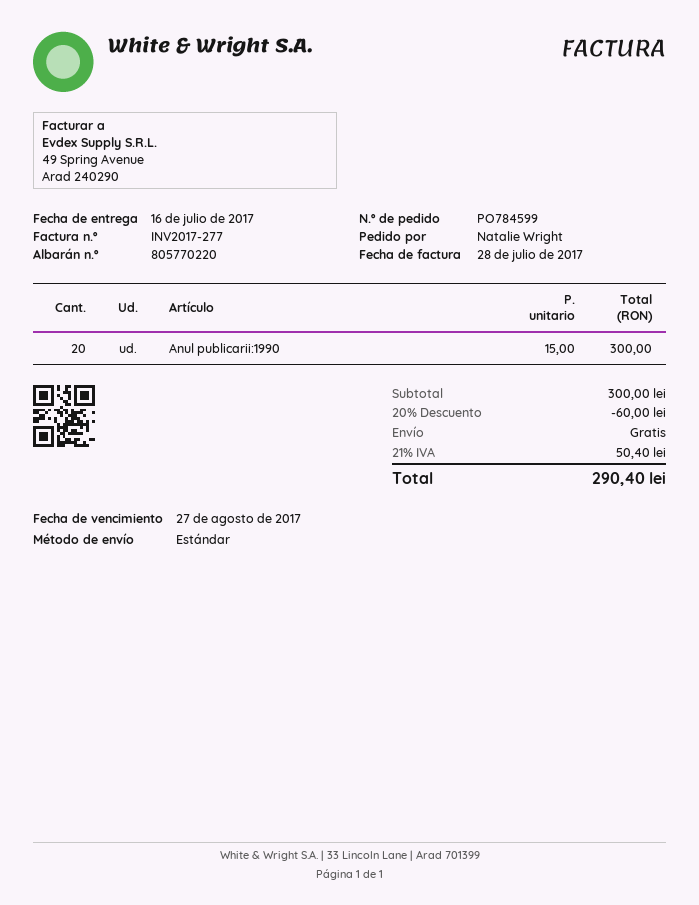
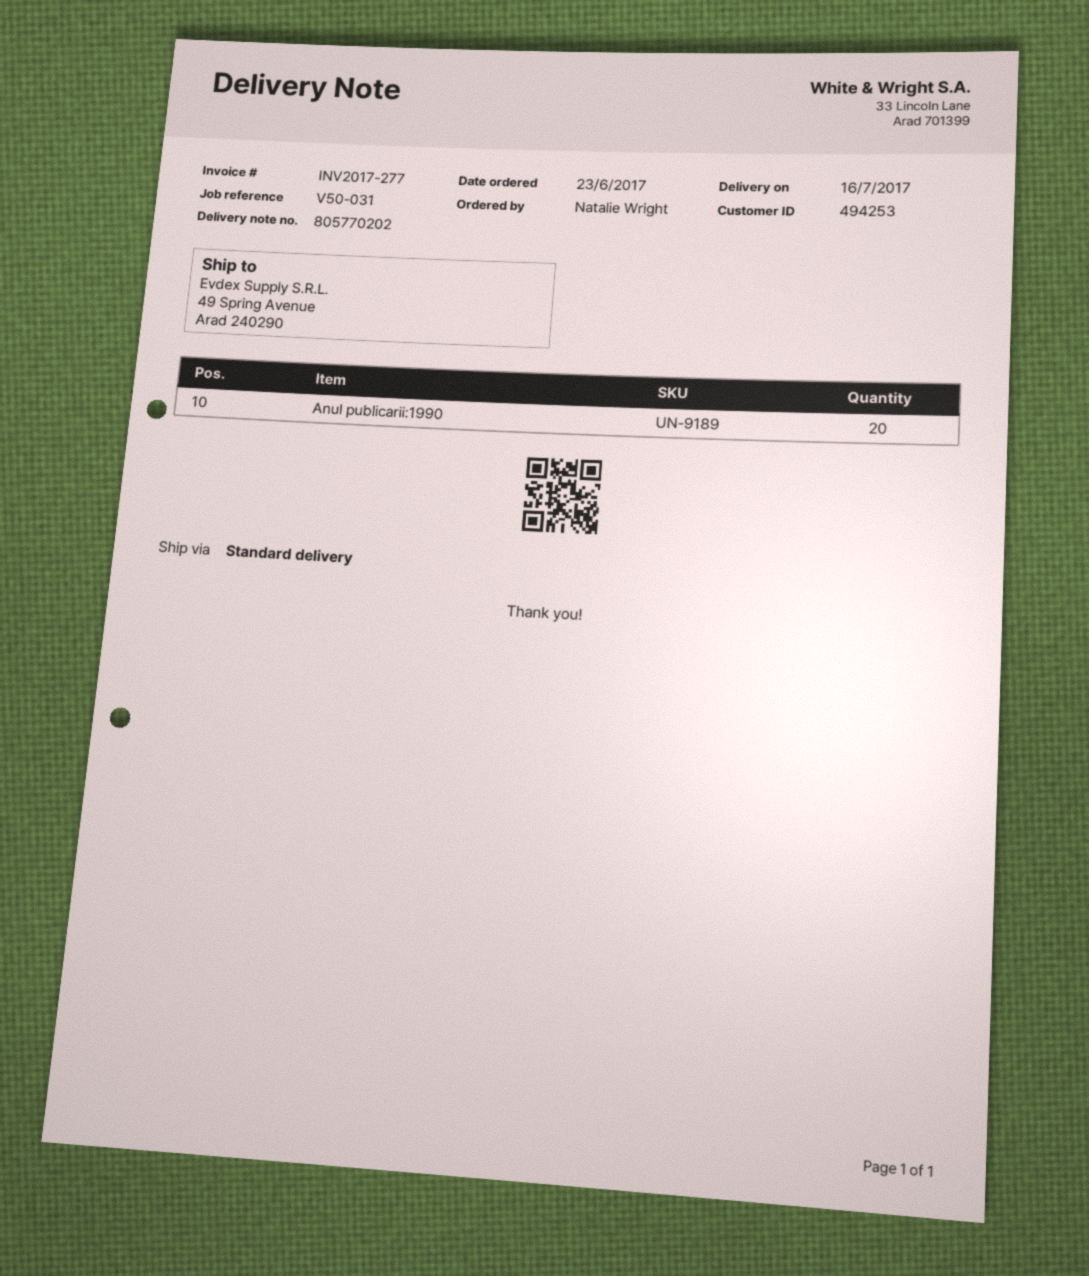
delivery note number: 805770220 -> 805770202

